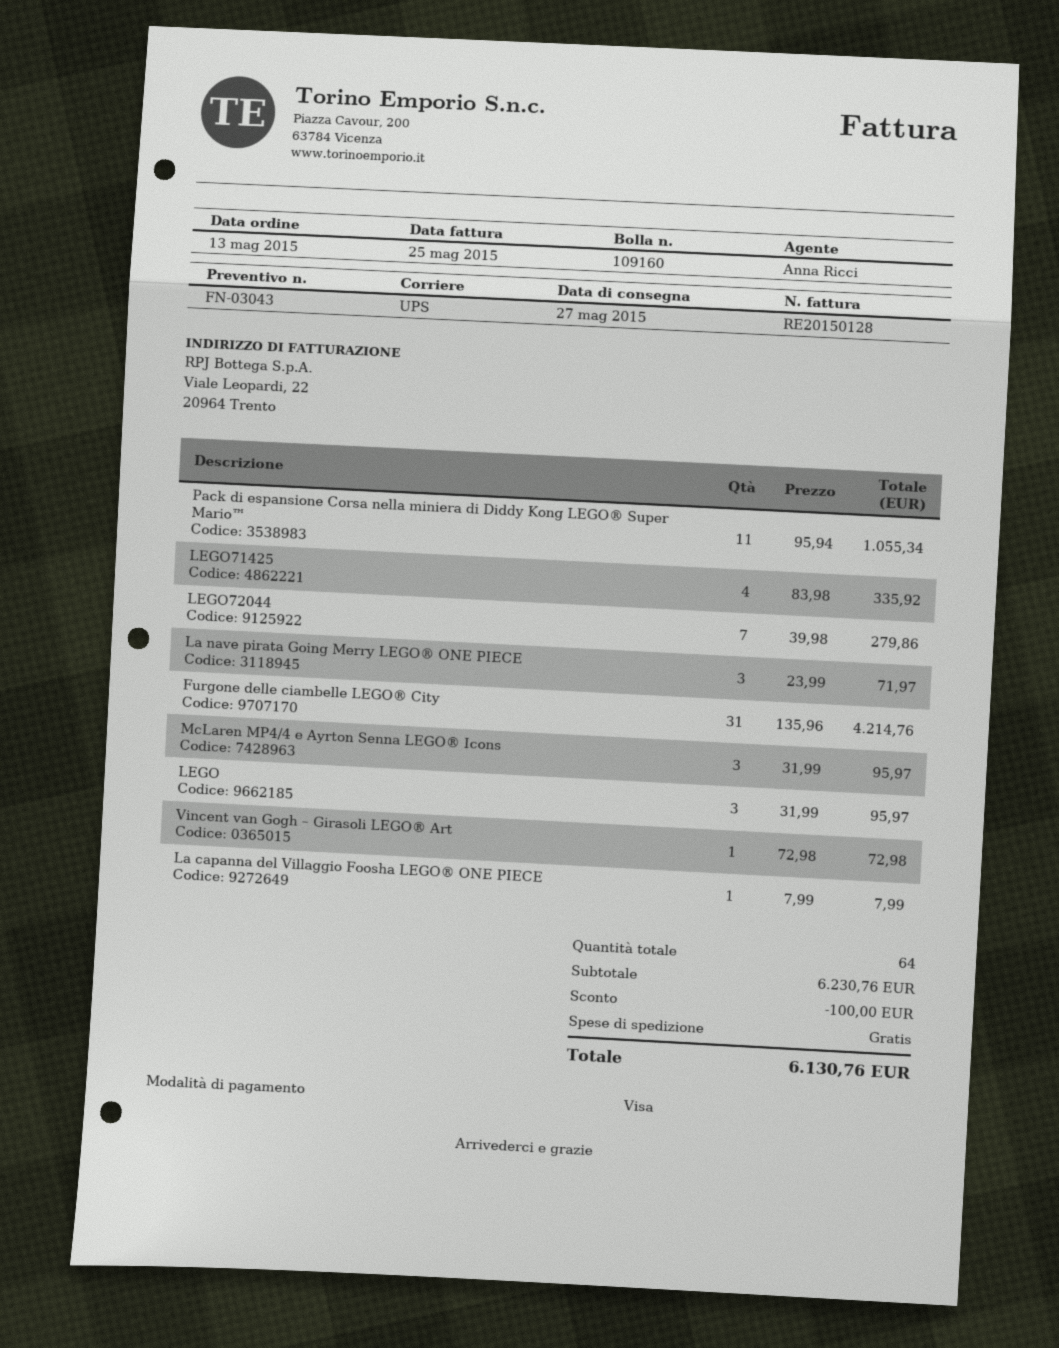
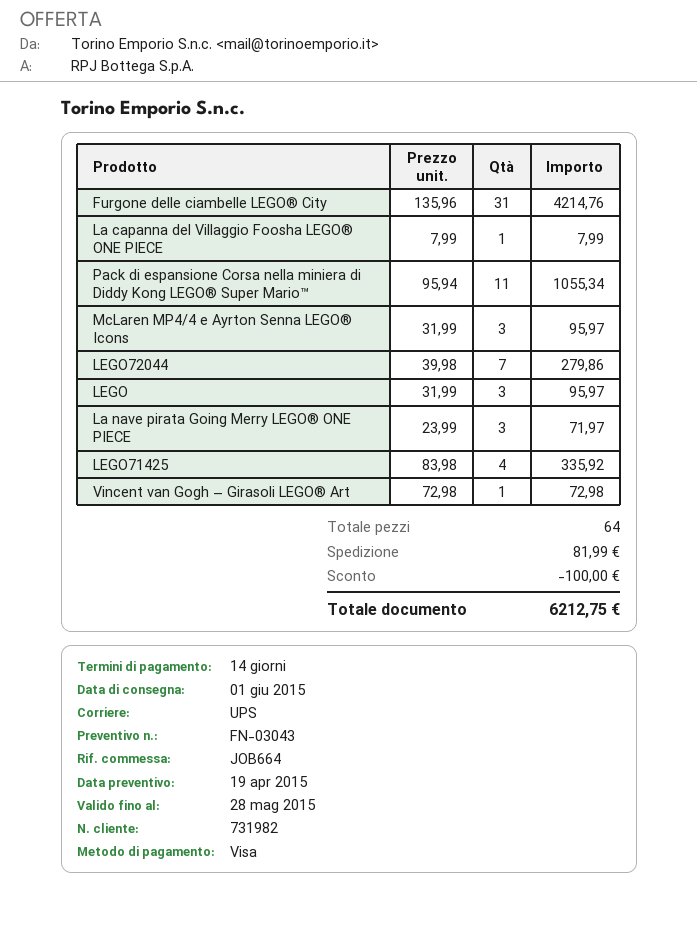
delivery date: 2015-05-27 -> 2015-06-01
shipping: 0.00 -> 81.99
total: 6130.76 -> 6212.75

